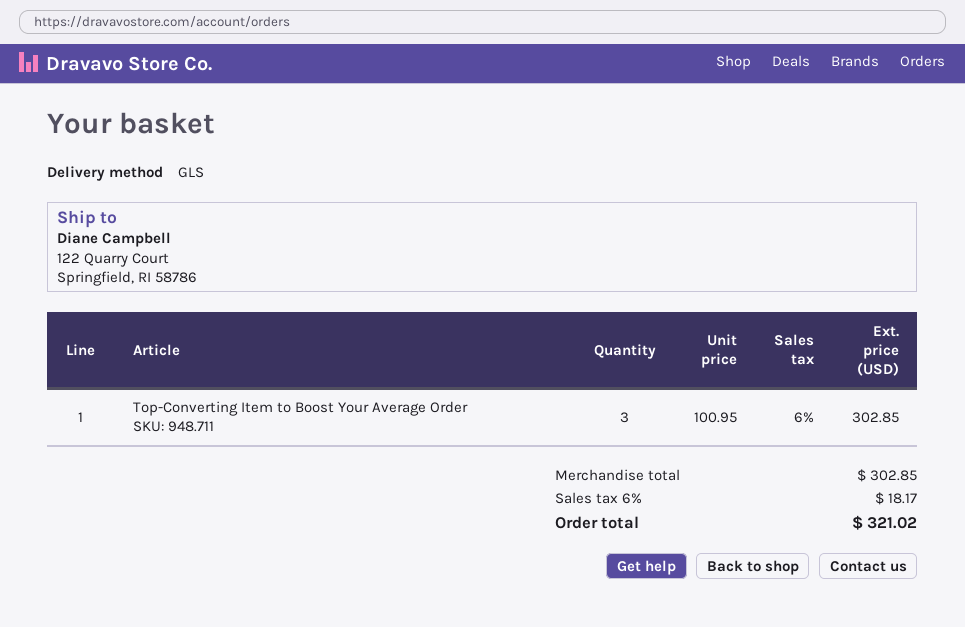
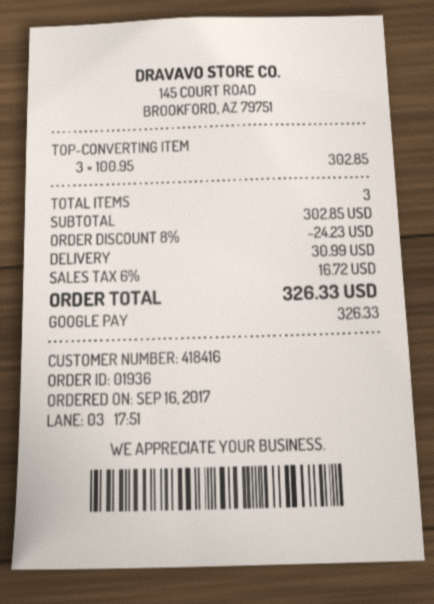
discount: none -> 8% = 24.23
shipping: none -> 30.99
tax: 6% = 18.17 -> 6% = 16.72
total: 321.02 -> 326.33

